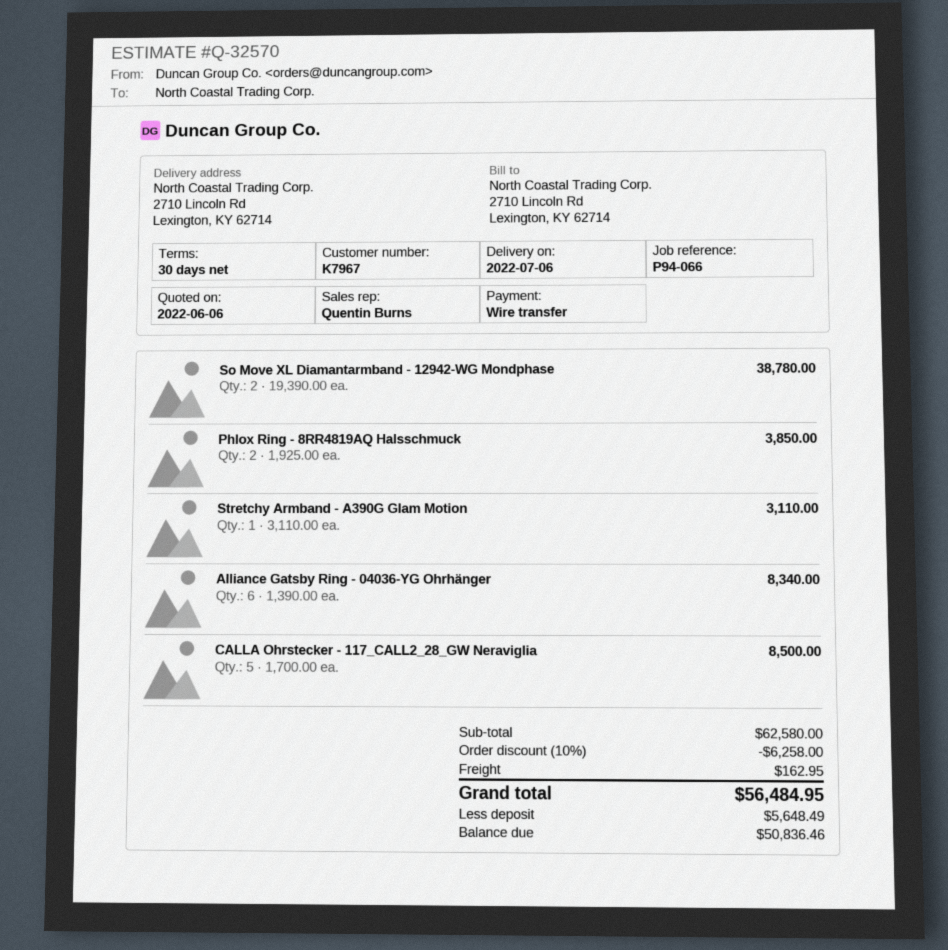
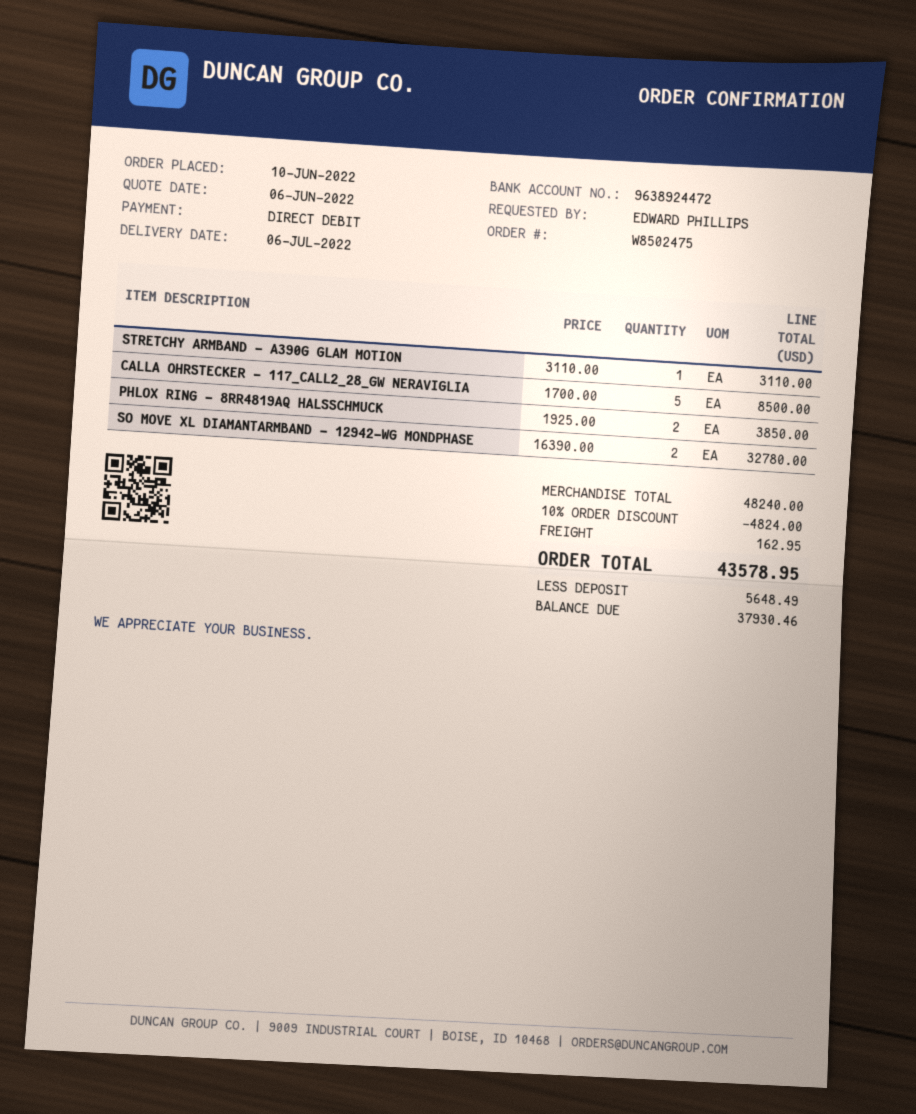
payment method: bank transfer -> direct debit
So Move XL Diamantarmband - 12942-WG Mondphase: 2 x 19390.00 = 38780.00 -> 2 x 16390.00 = 32780.00
Alliance Gatsby Ring - 04036-YG Ohrhänger: 6 x 1390.00 = 8340.00 -> none
subtotal: 62580.00 -> 48240.00
discount: 10% = 6258.00 -> 10% = 4824.00
total: 56484.95 -> 43578.95
balance: 50836.46 -> 37930.46

